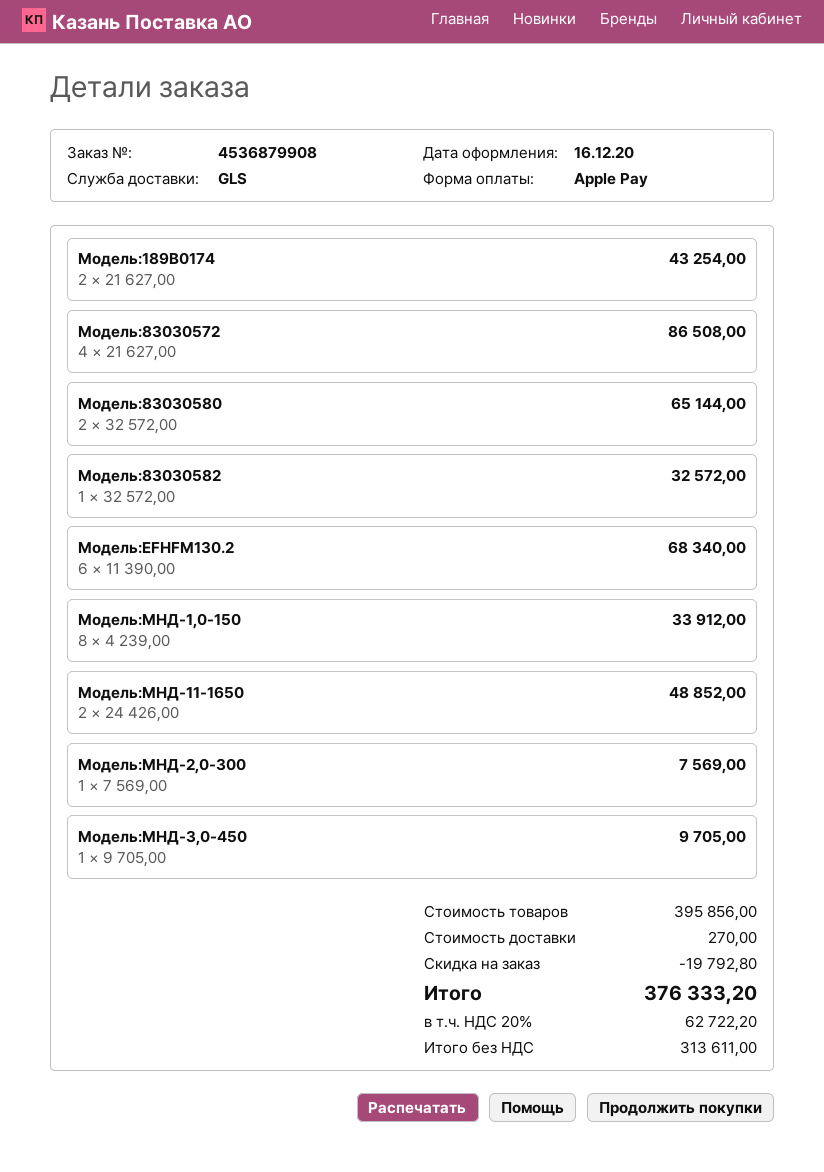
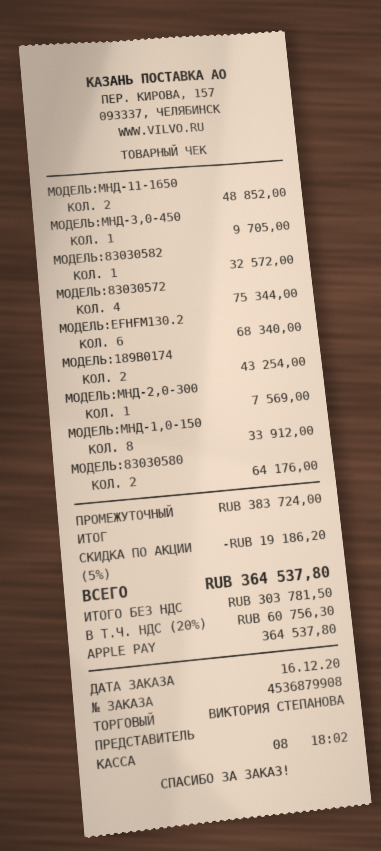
Модель:83030572: 4 for 86508.00 -> 4 for 75344.00
Модель:83030580: 2 for 65144.00 -> 2 for 64176.00
subtotal: 395856.00 -> 383724.00
discount: 19792.80 -> 19186.20
shipping: 270.00 -> none
net: 313611.00 -> 303781.50
tax: 20% = 62722.20 -> 20% = 60756.30
total: 376333.20 -> 364537.80

